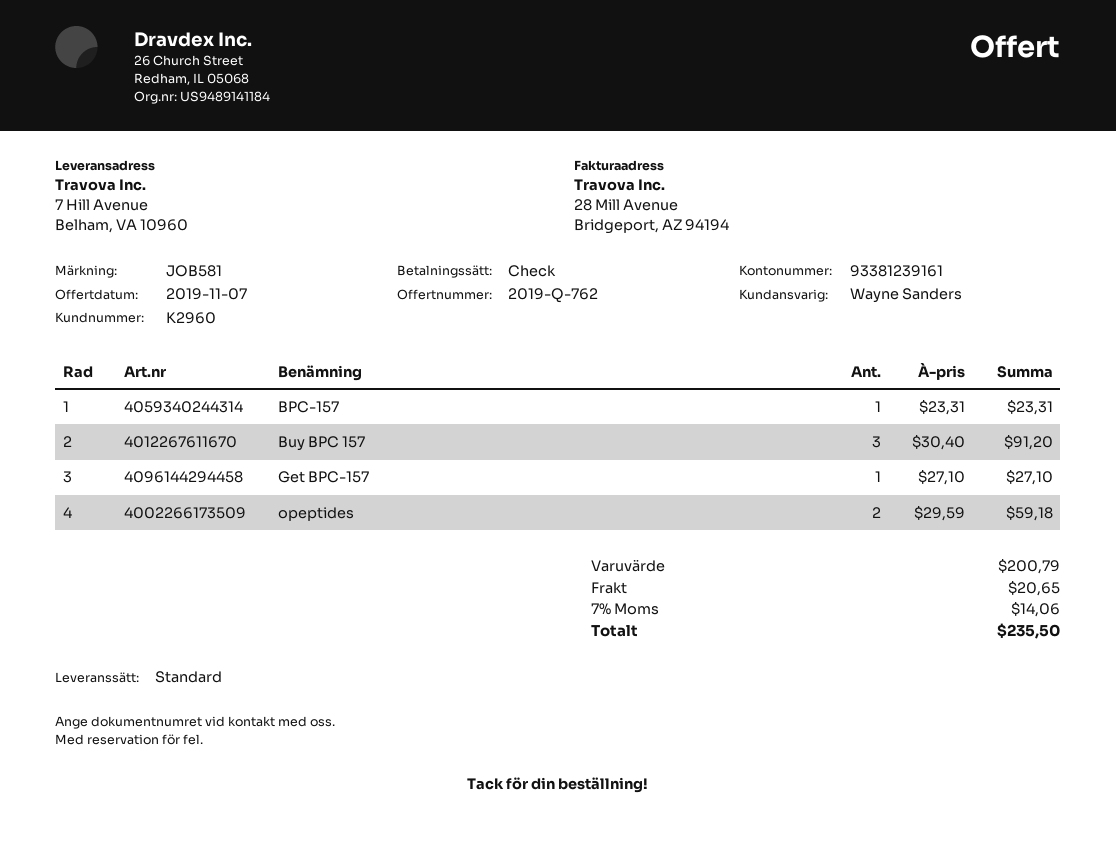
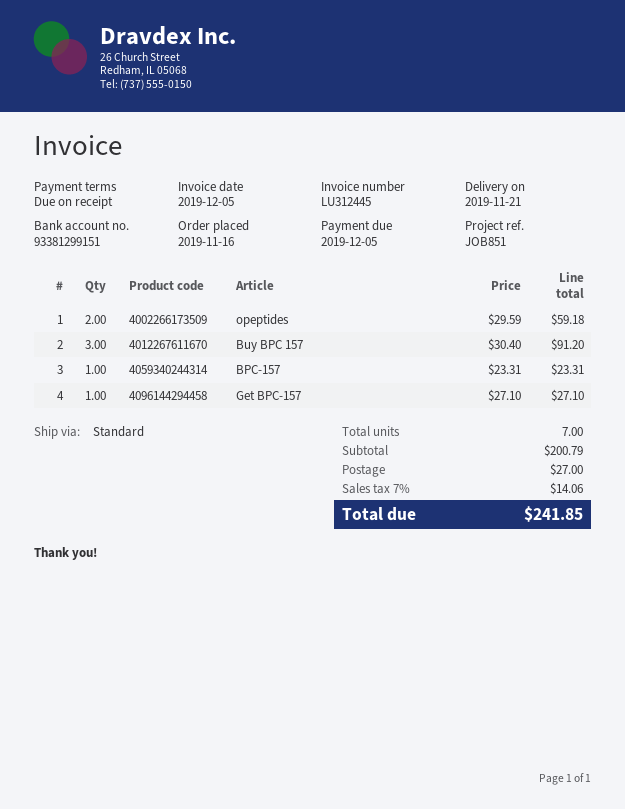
reference: JOB581 -> JOB851
bank account: 93381239161 -> 93381299151
shipping: 20.65 -> 27.00
total: 235.50 -> 241.85

